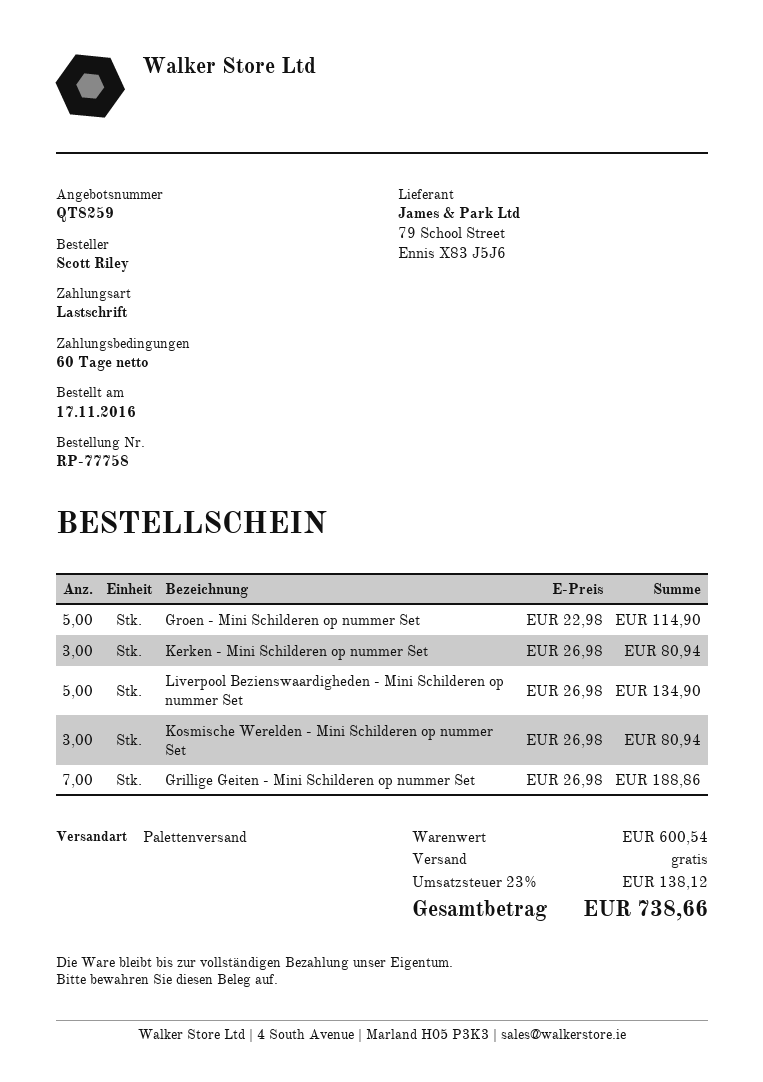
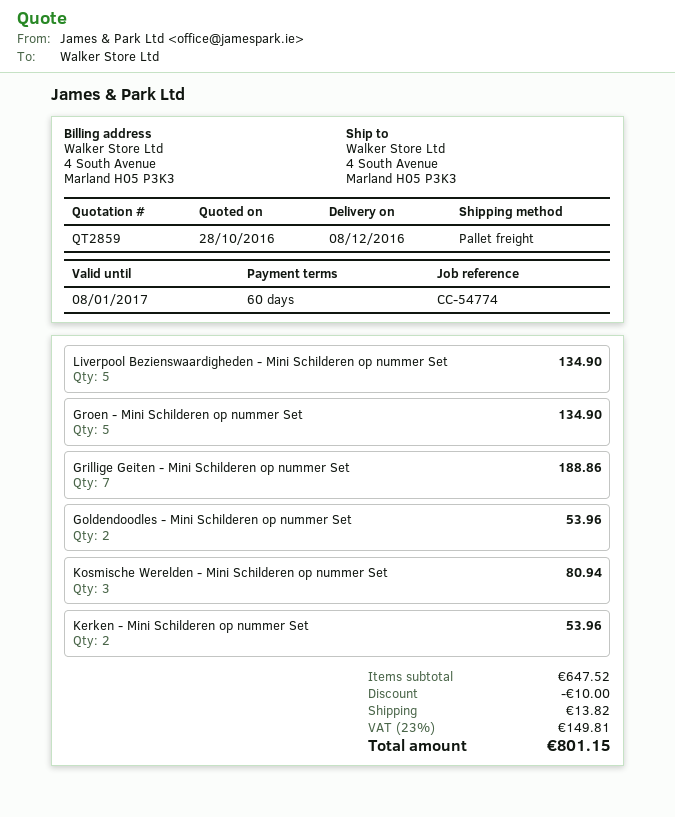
quote number: QT8259 -> QT2859
Groen - Mini Schilderen op nummer Set: 5 for 114.90 -> 5 for 134.90
Kerken - Mini Schilderen op nummer Set: 3 for 80.94 -> 2 for 53.96
Goldendoodles - Mini Schilderen op nummer Set: none -> 2 for 53.96
subtotal: 600.54 -> 647.52
discount: none -> 10.00
shipping: 0.00 -> 13.82
tax: 23% = 138.12 -> 23% = 149.81
total: 738.66 -> 801.15

